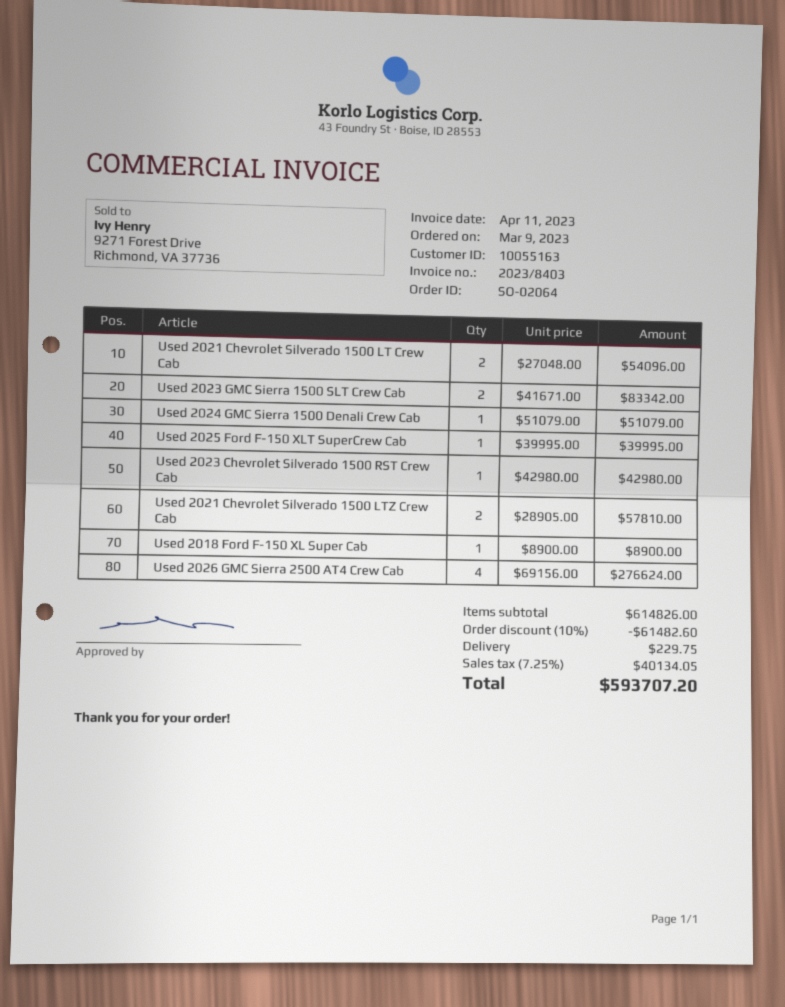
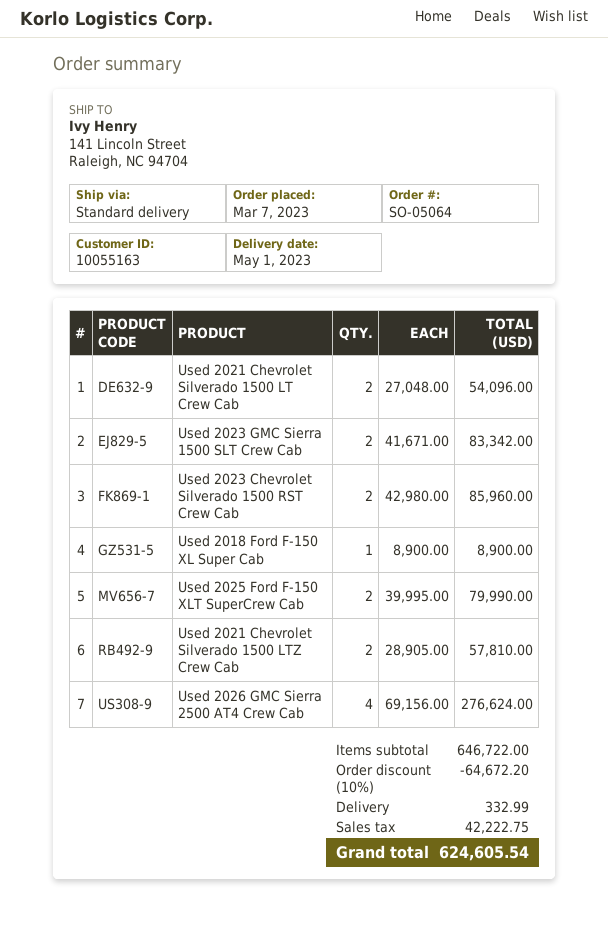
order number: SO-02064 -> SO-05064
order date: 2023-03-09 -> 2023-03-07
Used 2024 GMC Sierra 1500 Denali Crew Cab: 1 x 51079.00 = 51079.00 -> none
Used 2025 Ford F-150 XLT SuperCrew Cab: 1 x 39995.00 = 39995.00 -> 2 x 39995.00 = 79990.00
Used 2023 Chevrolet Silverado 1500 RST Crew Cab: 1 x 42980.00 = 42980.00 -> 2 x 42980.00 = 85960.00
subtotal: 614826.00 -> 646722.00
discount: 10% = 61482.60 -> 10% = 64672.20
shipping: 229.75 -> 332.99
tax: 40134.05 -> 42222.75
total: 593707.20 -> 624605.54

